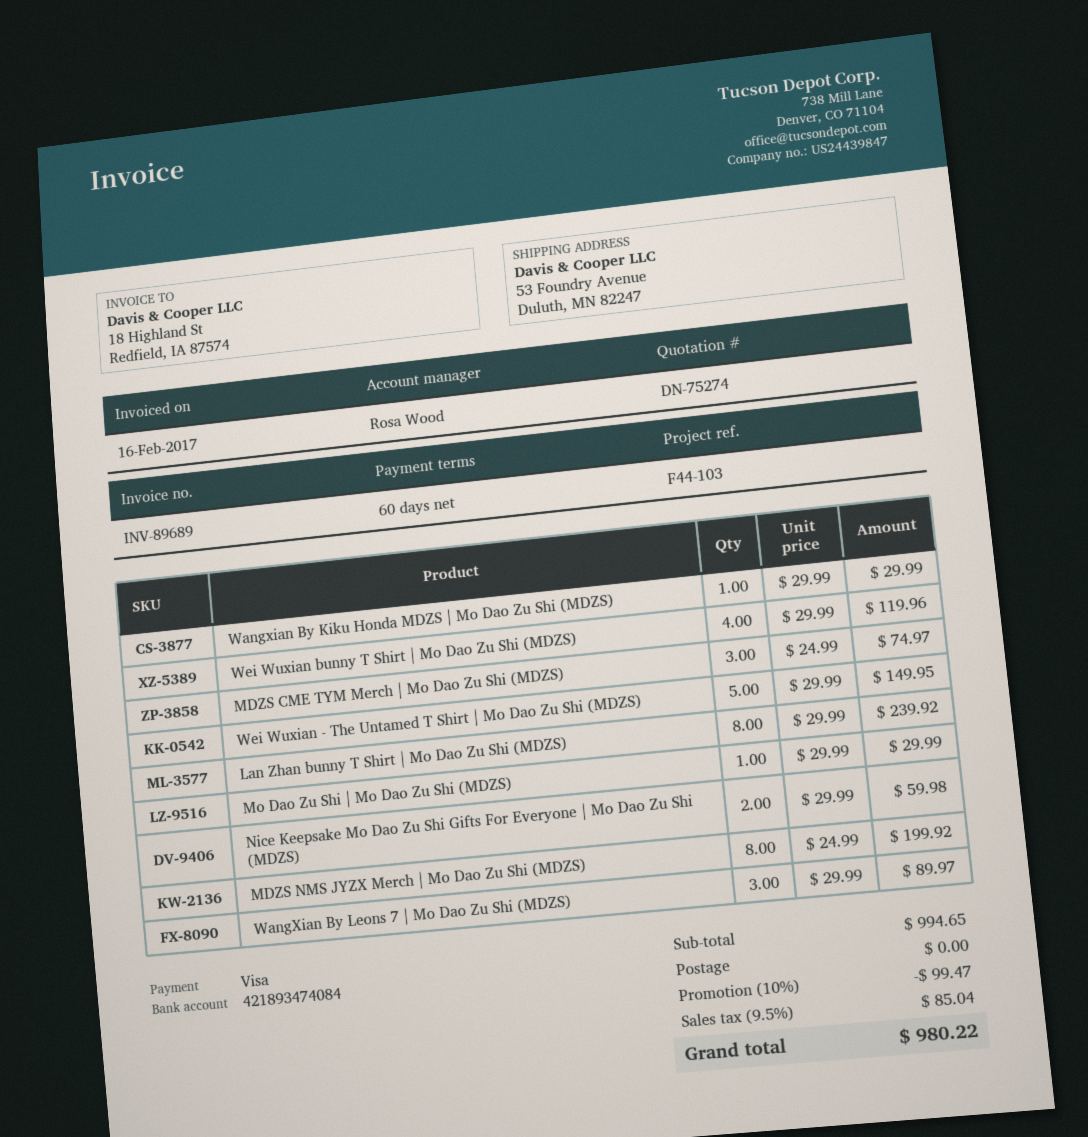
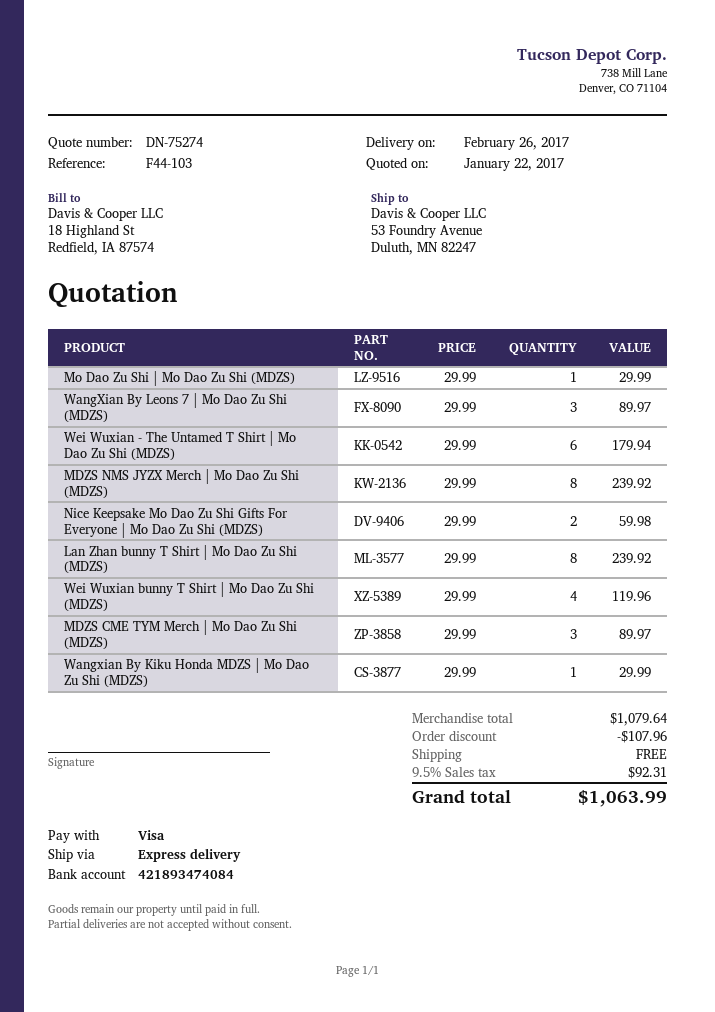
MDZS CME TYM Merch | Mo Dao Zu Shi (MDZS): 3 x 24.99 = 74.97 -> 3 x 29.99 = 89.97
Wei Wuxian - The Untamed T Shirt | Mo Dao Zu Shi (MDZS): 5 x 29.99 = 149.95 -> 6 x 29.99 = 179.94
MDZS NMS JYZX Merch | Mo Dao Zu Shi (MDZS): 8 x 24.99 = 199.92 -> 8 x 29.99 = 239.92
subtotal: 994.65 -> 1079.64
discount: 99.47 -> 107.96
tax: 9.5% = 85.04 -> 9.5% = 92.31
total: 980.22 -> 1063.99

